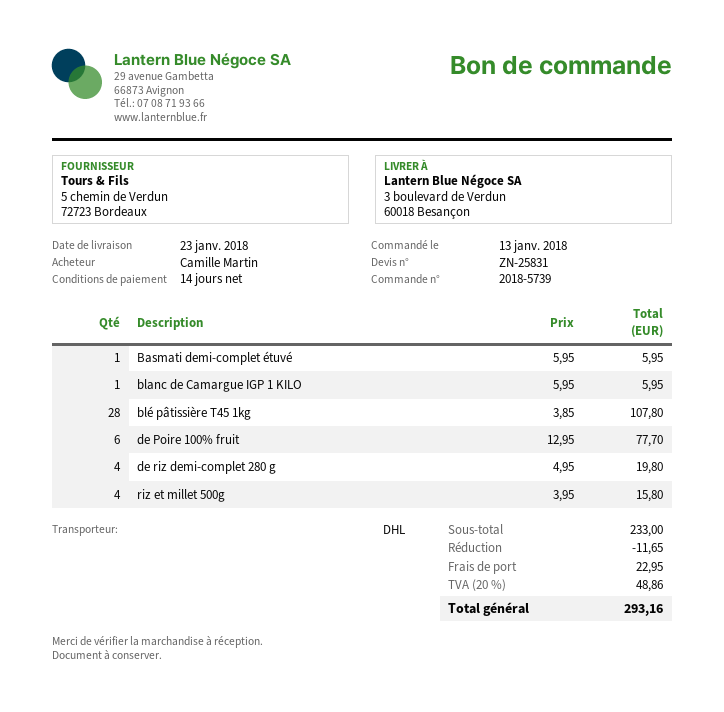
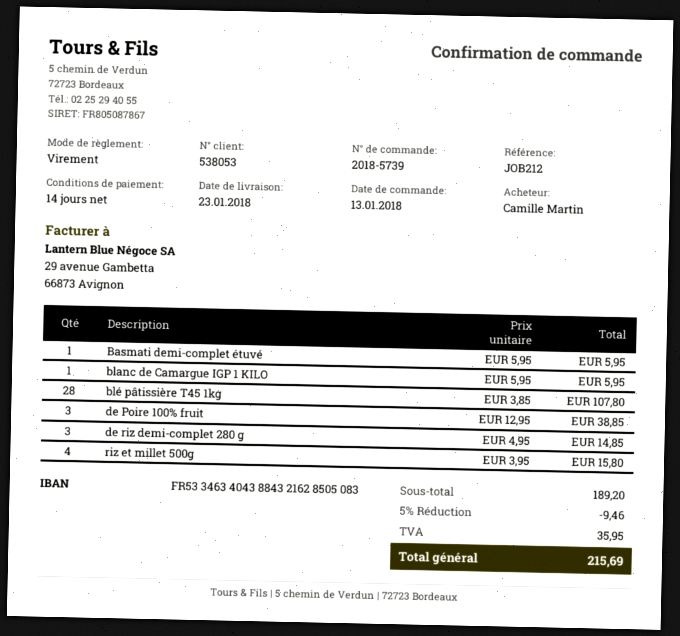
de Poire 100% fruit: 6 x 12.95 = 77.70 -> 3 x 12.95 = 38.85
de riz demi-complet 280 g: 4 x 4.95 = 19.80 -> 3 x 4.95 = 14.85
subtotal: 233.00 -> 189.20
discount: 11.65 -> 9.46
shipping: 22.95 -> none
tax: 48.86 -> 35.95
total: 293.16 -> 215.69

